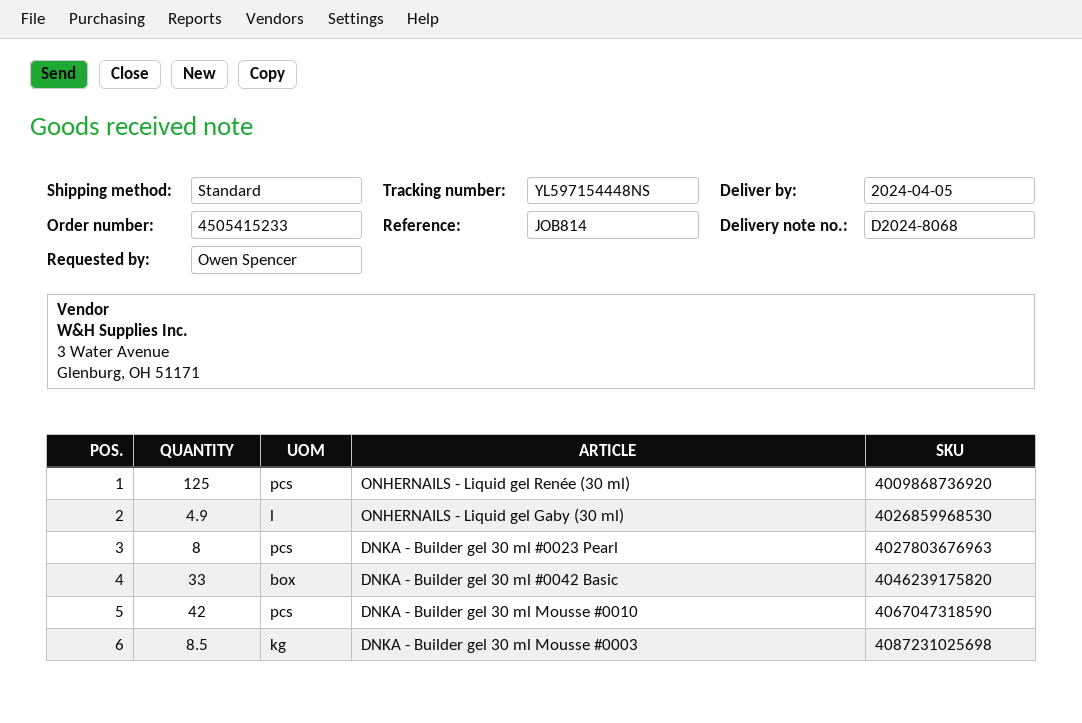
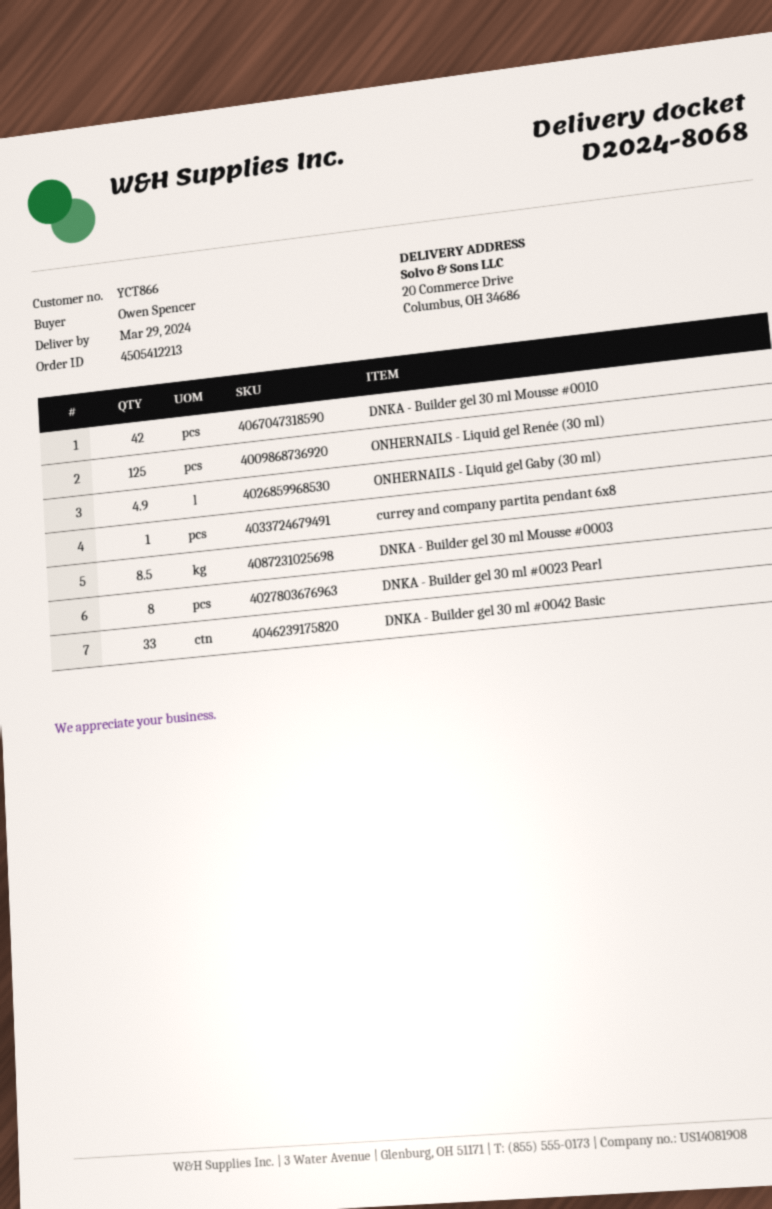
order number: 4505415233 -> 4505412213
delivery date: 2024-04-05 -> 2024-03-29
currey and company partita pendant 6x8: none -> 1

